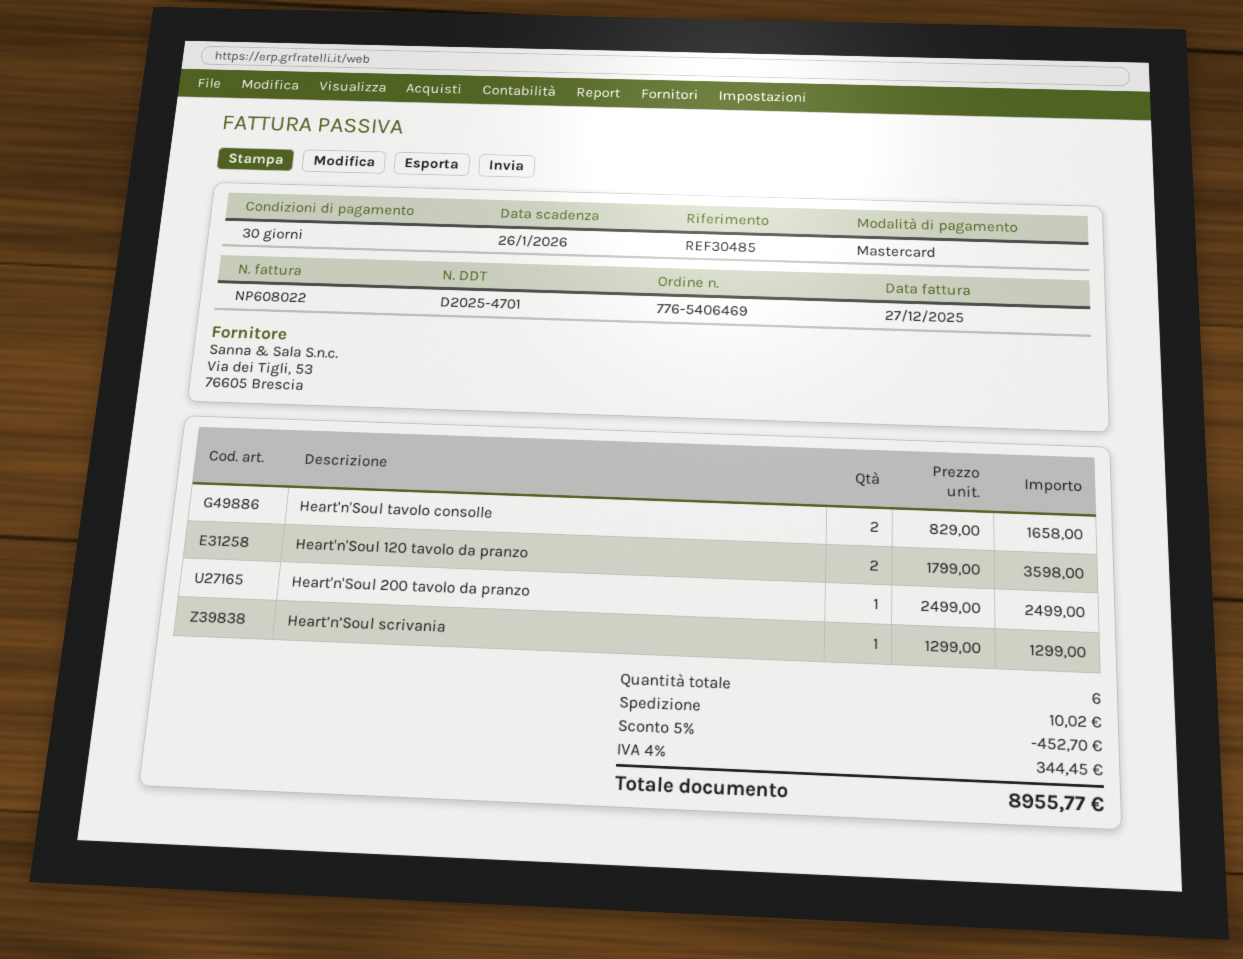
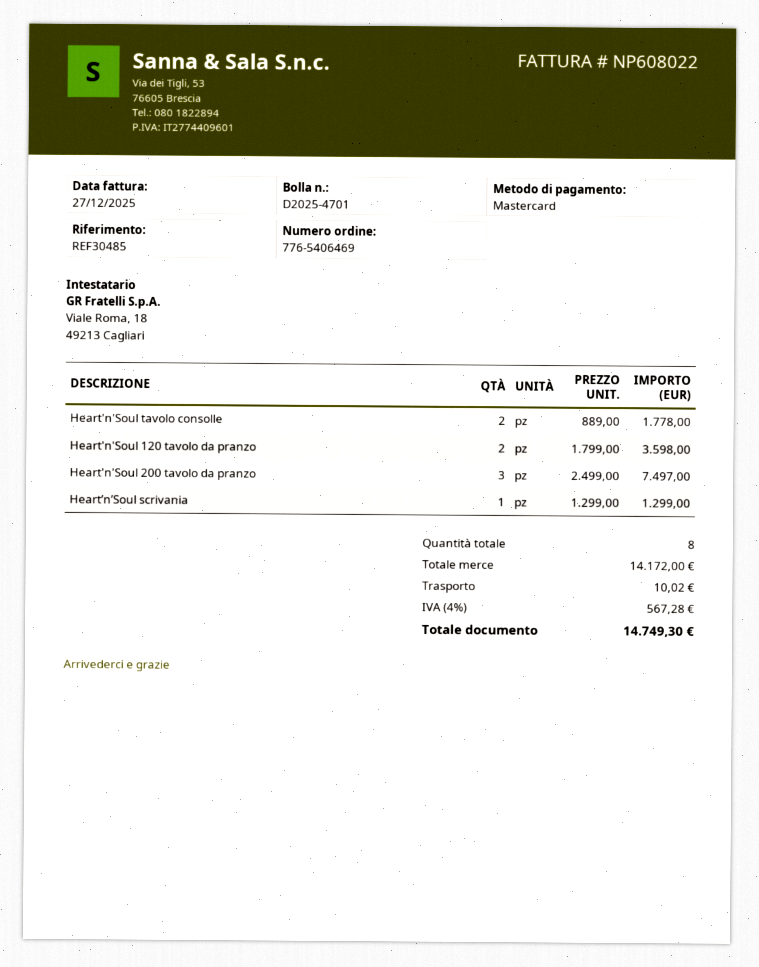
Heart'n'Soul tavolo consolle: 2 x 829.00 = 1658.00 -> 2 x 889.00 = 1778.00
Heart'n'Soul 200 tavolo da pranzo: 1 x 2499.00 = 2499.00 -> 3 x 2499.00 = 7497.00
total quantity: 6 -> 8
discount: 5% = 452.70 -> none
tax: 4% = 344.45 -> 4% = 567.28
total: 8955.77 -> 14749.30

